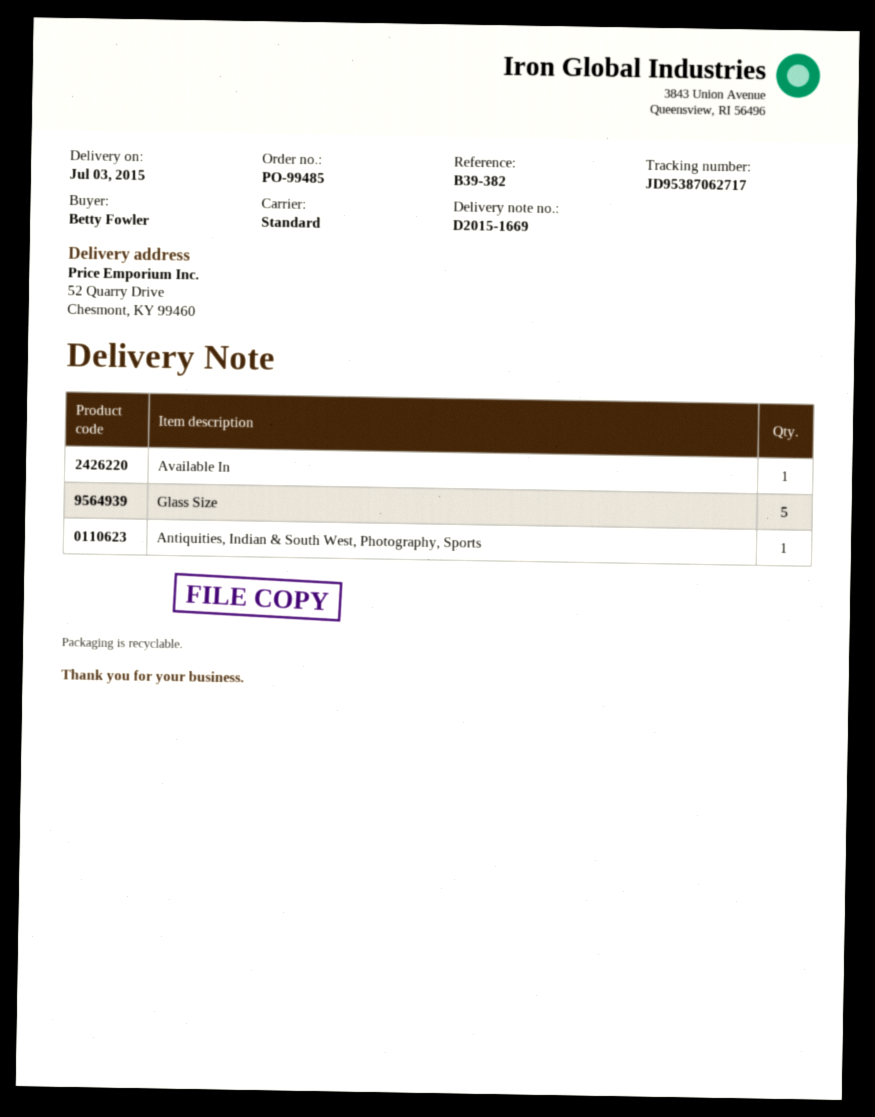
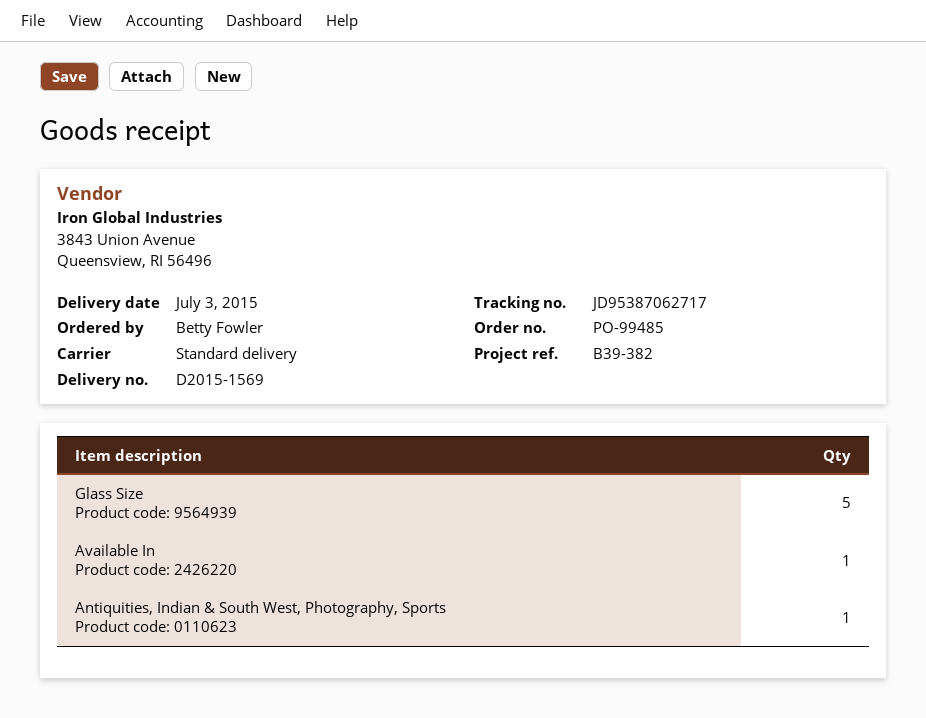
delivery note number: D2015-1669 -> D2015-1569

